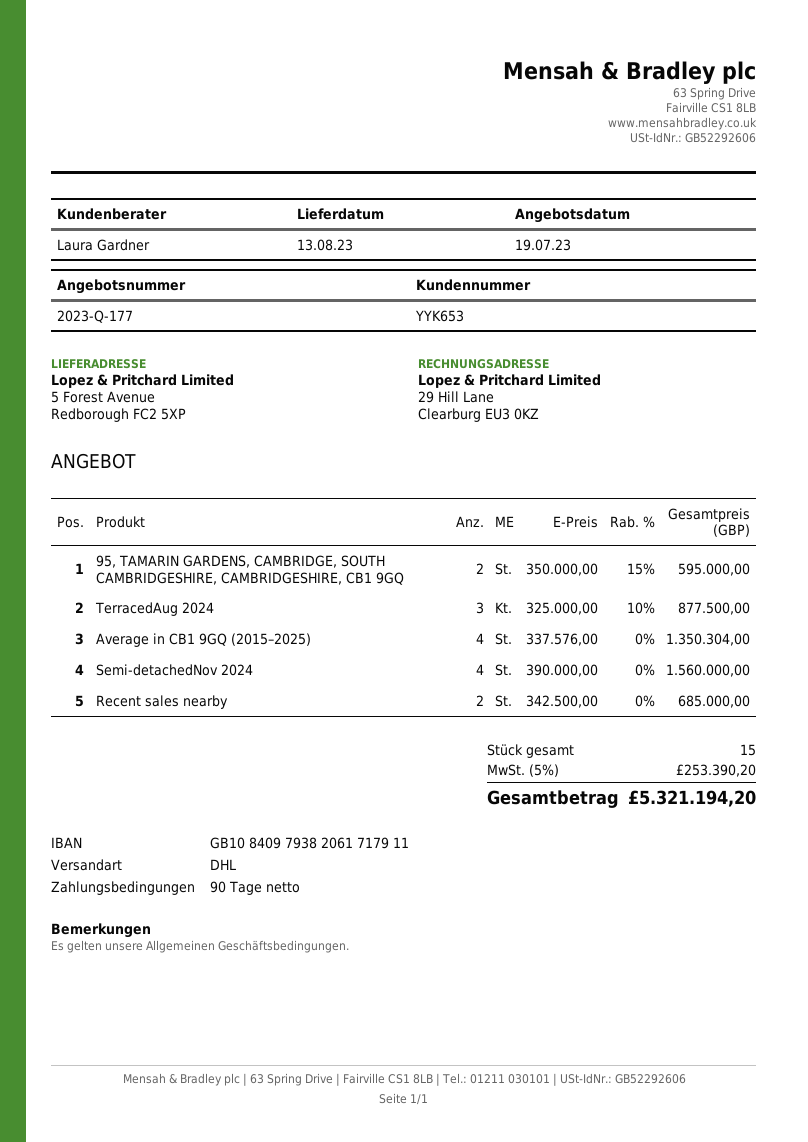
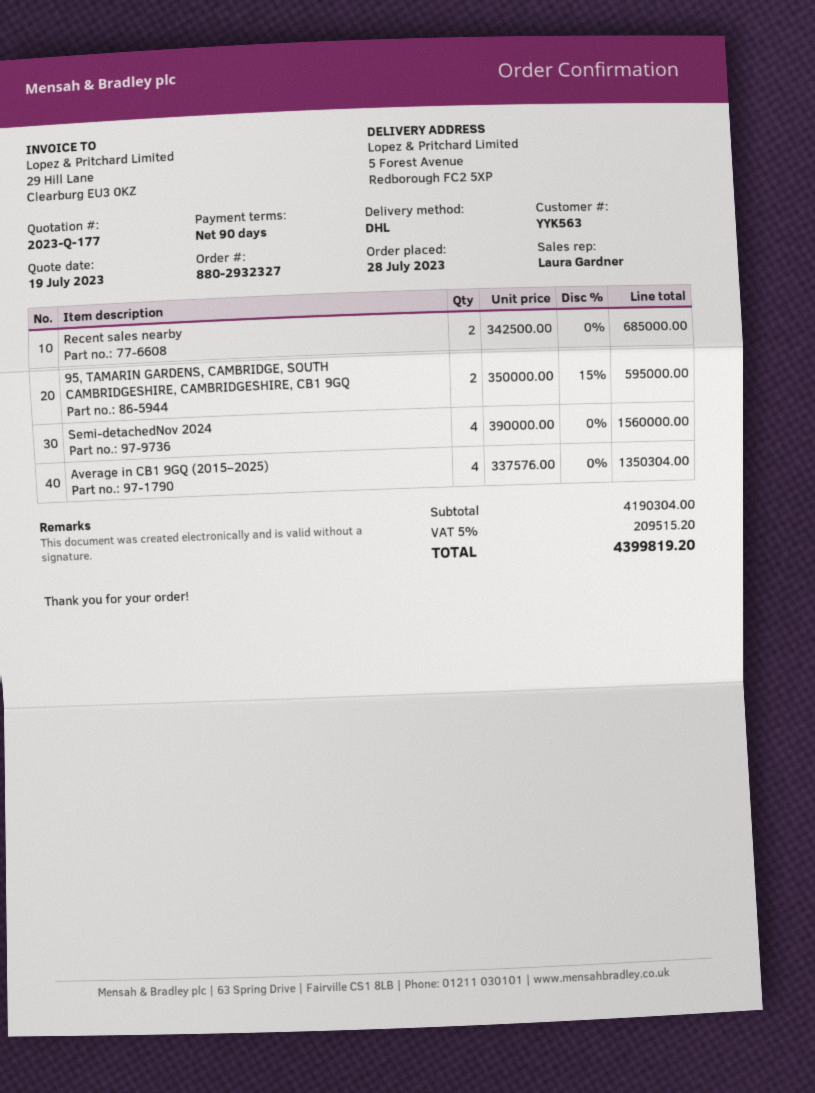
customer number: YYK653 -> YYK563
TerracedAug 2024: 3 x 325000.00 - 10% = 877500.00 -> none
tax: 5% = 253390.20 -> 5% = 209515.20
total: 5321194.20 -> 4399819.20

